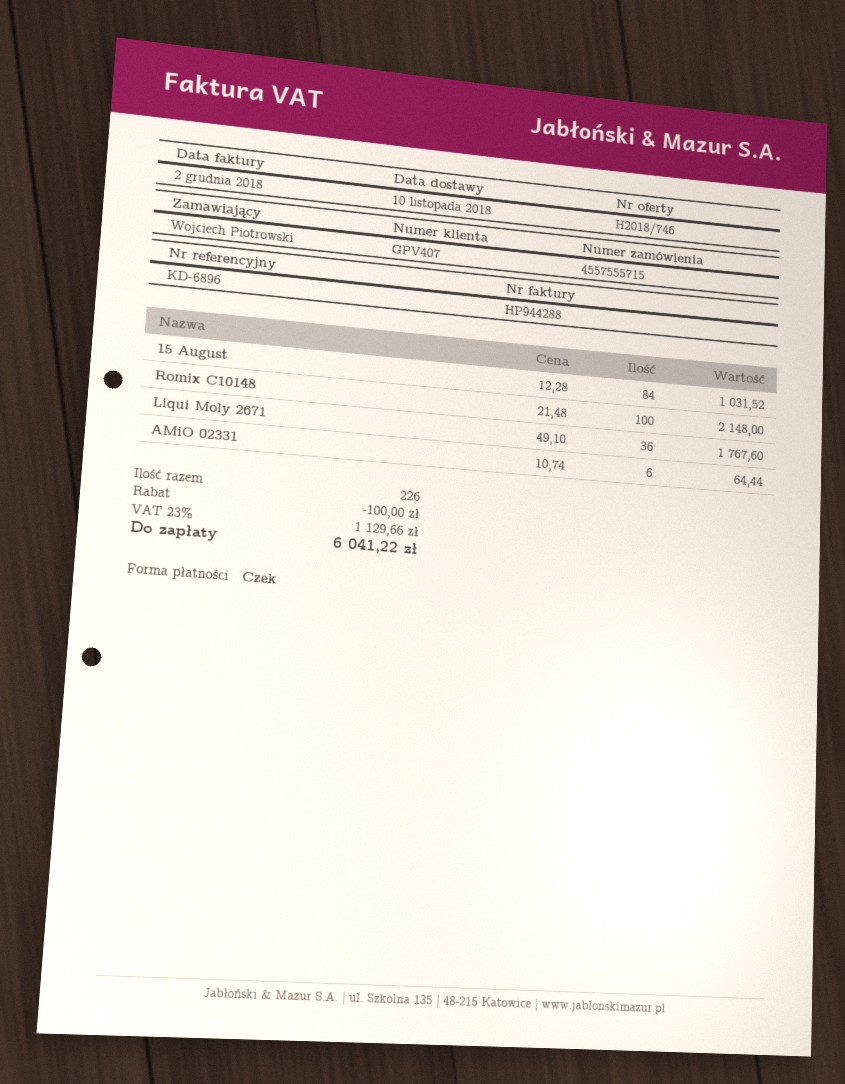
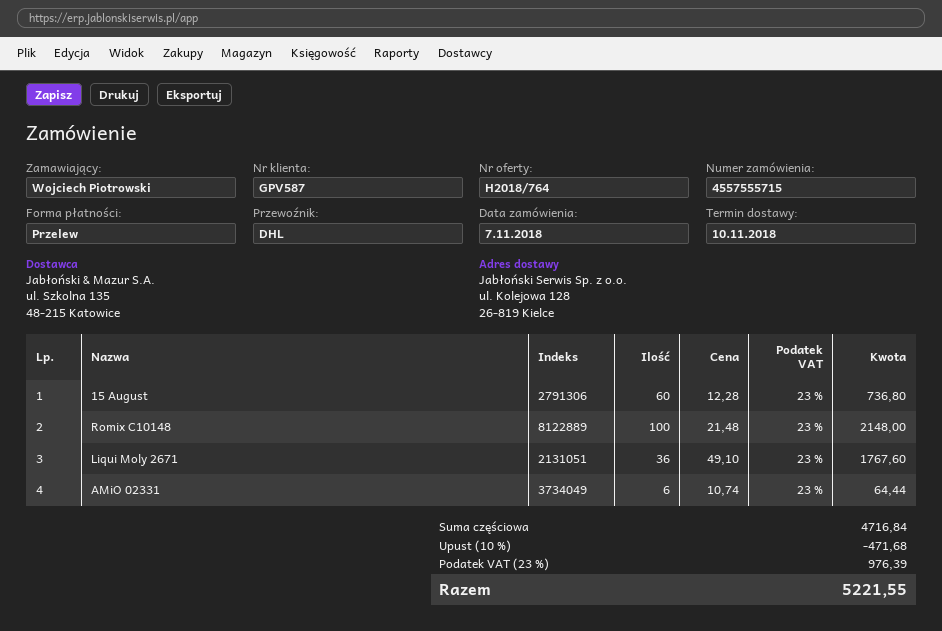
quote number: H2018/746 -> H2018/764
customer number: GPV407 -> GPV587
payment method: cheque -> bank transfer
15 August: 84 x 12.28 = 1031.52 -> 60 x 12.28 = 736.80
discount: 100.00 -> 471.68
tax: 23% = 1129.66 -> 23% = 976.39
total: 6041.22 -> 5221.55

